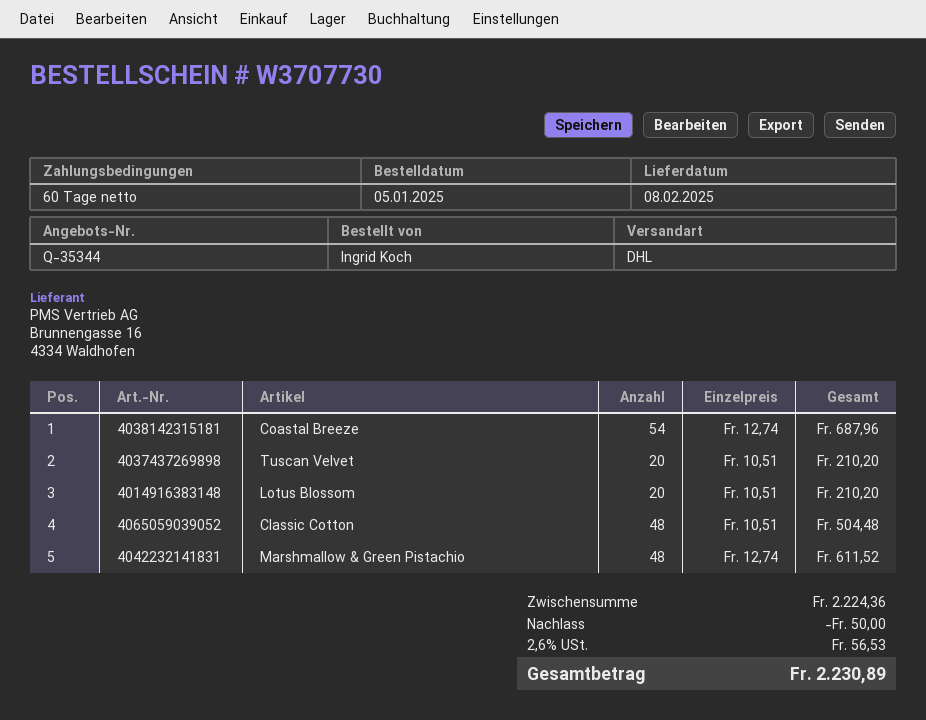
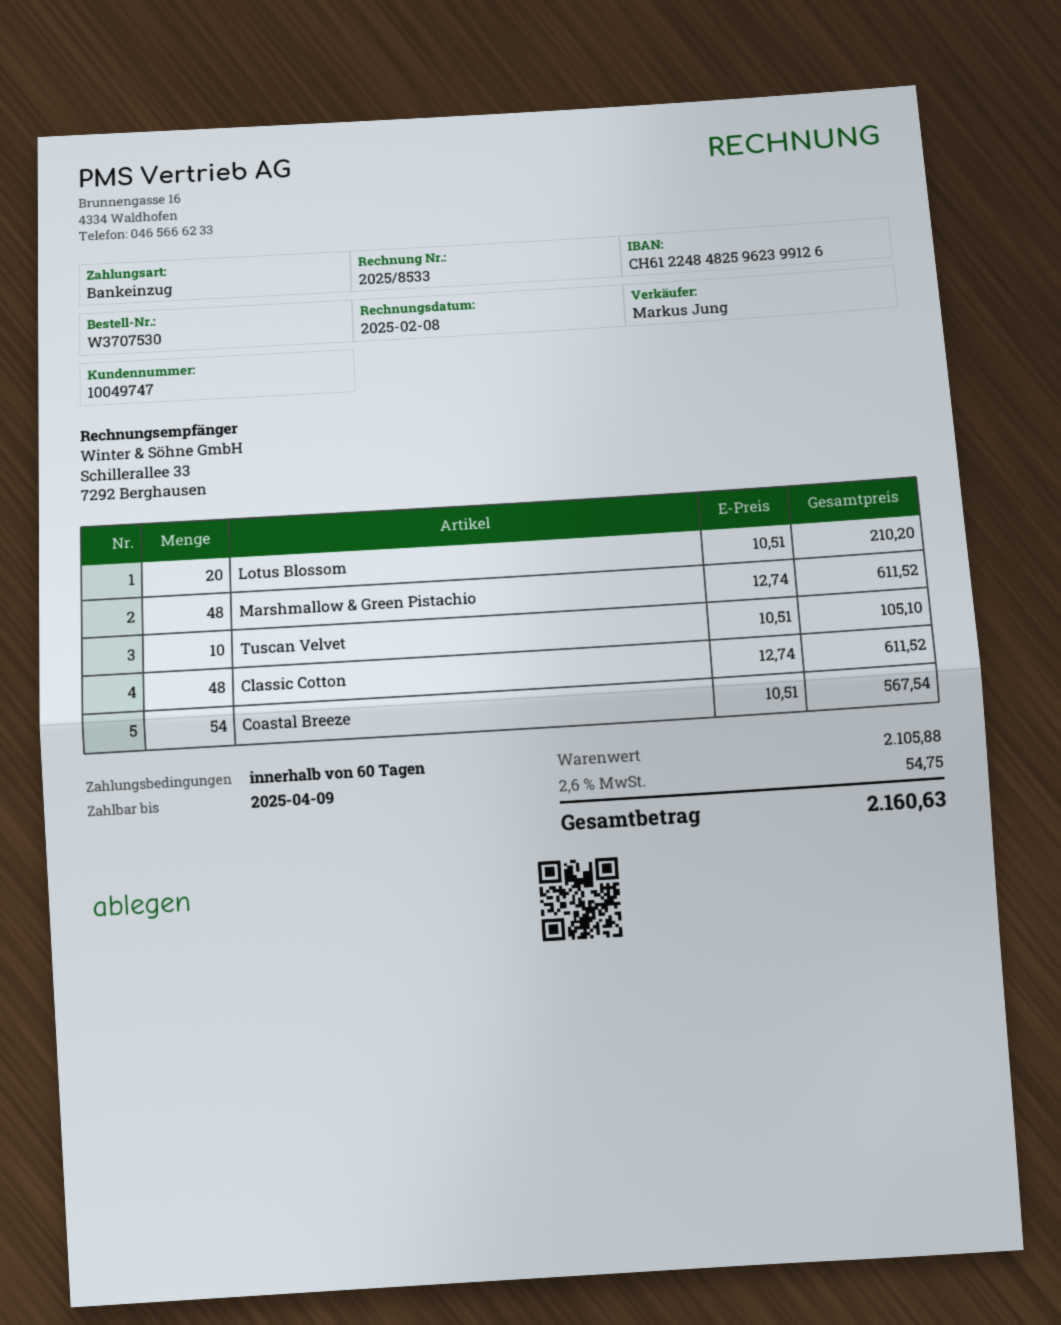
order number: W3707730 -> W3707530
Coastal Breeze: 54 x 12.74 = 687.96 -> 54 x 10.51 = 567.54
Tuscan Velvet: 20 x 10.51 = 210.20 -> 10 x 10.51 = 105.10
Classic Cotton: 48 x 10.51 = 504.48 -> 48 x 12.74 = 611.52
subtotal: 2224.36 -> 2105.88
discount: 50.00 -> none
tax: 2.6% = 56.53 -> 2.6% = 54.75
total: 2230.89 -> 2160.63

